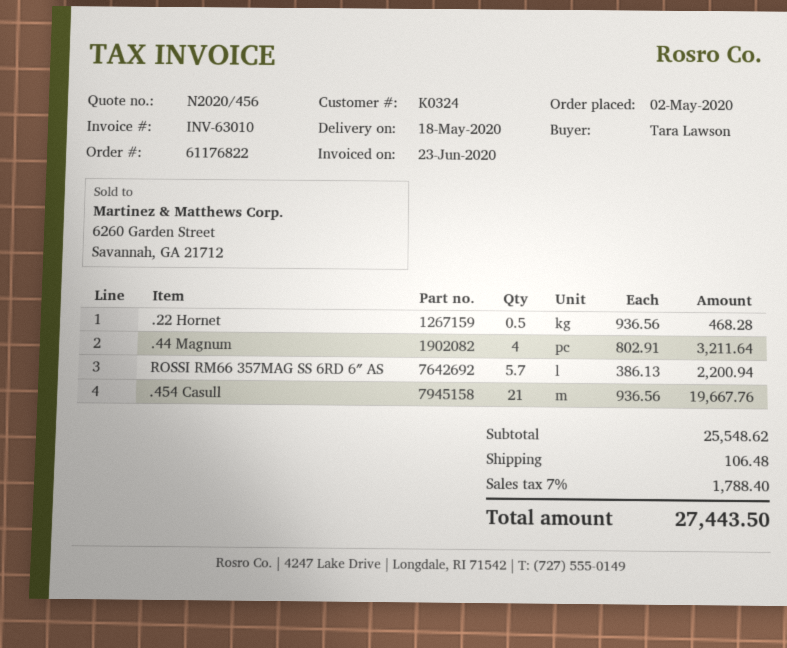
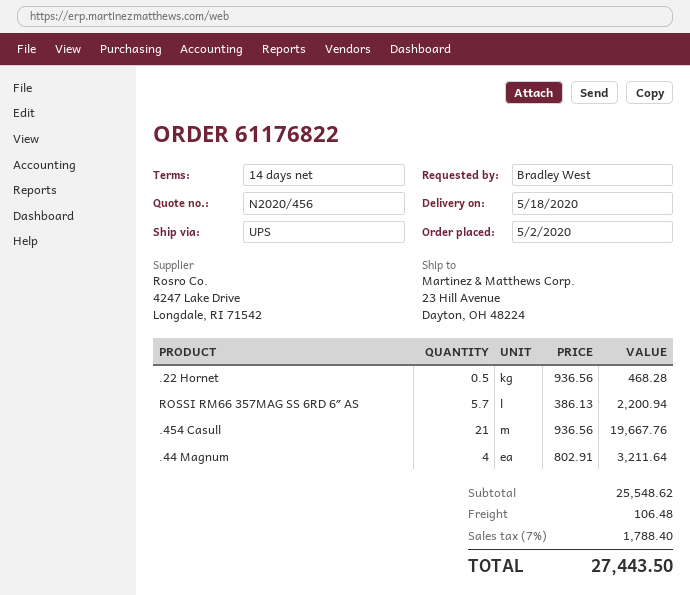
ordered by: Tara Lawson -> Bradley West

